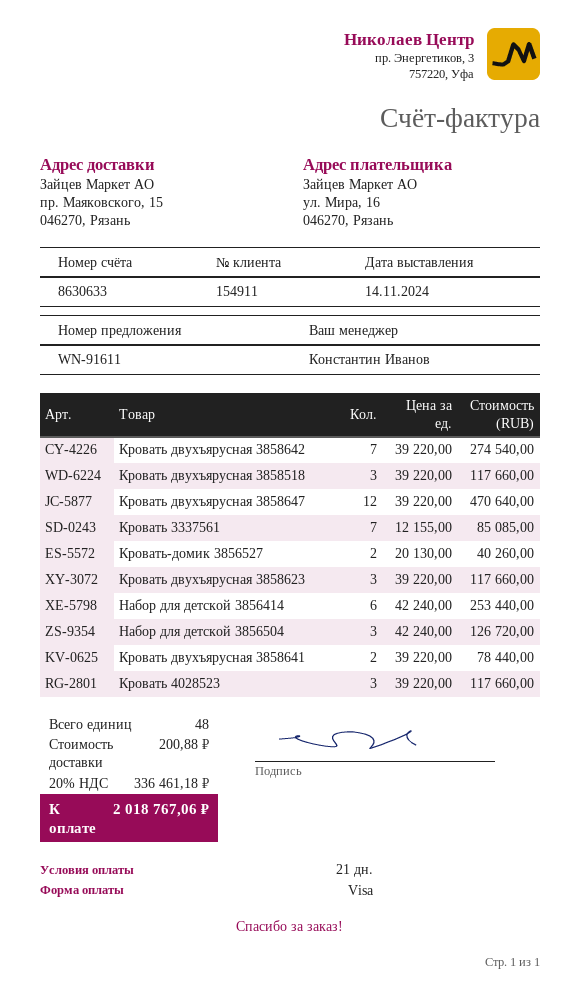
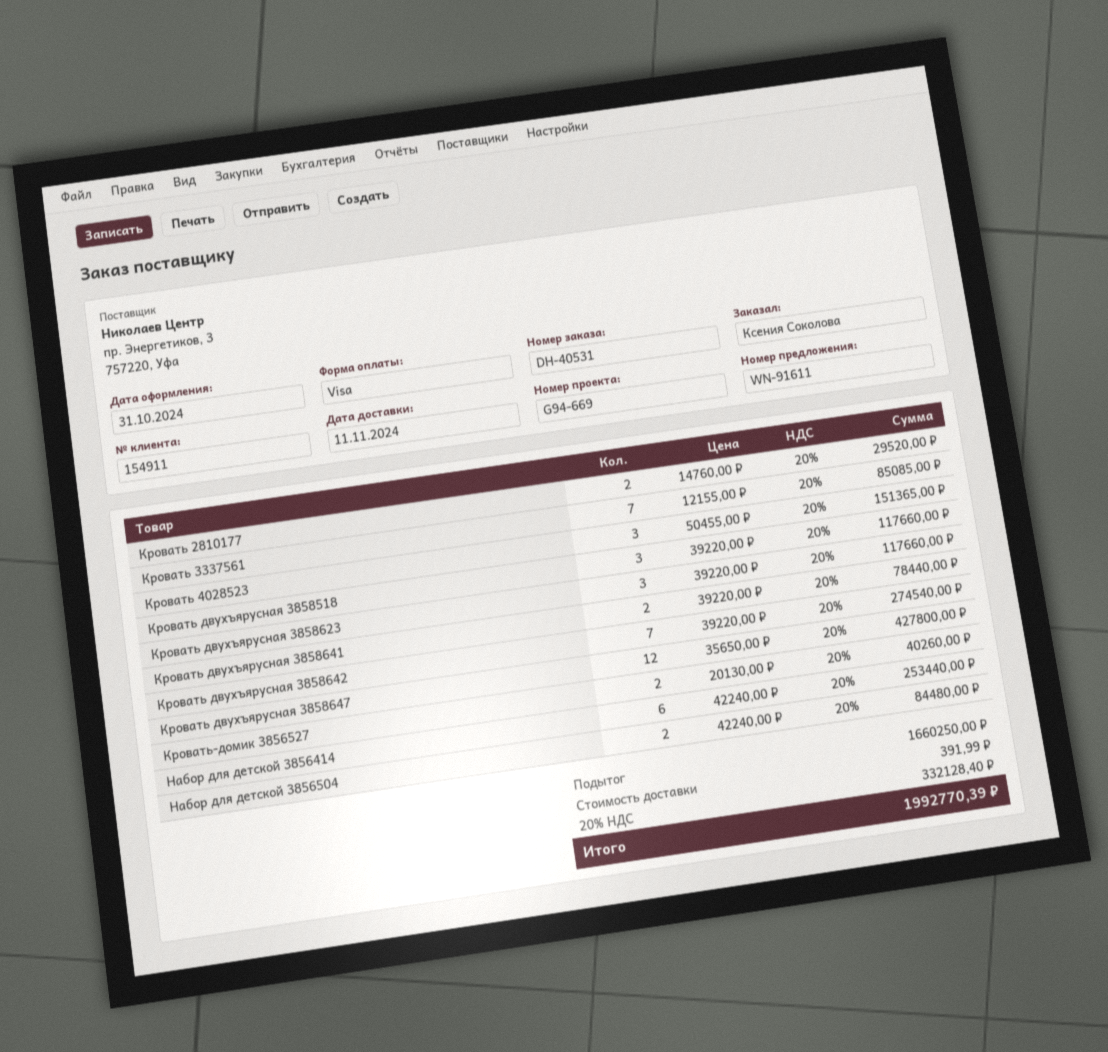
Кровать двухъярусная 3858647: 12 x 39220.00 = 470640.00 -> 12 x 35650.00 = 427800.00
Набор для детской 3856504: 3 x 42240.00 = 126720.00 -> 2 x 42240.00 = 84480.00
Кровать 4028523: 3 x 39220.00 = 117660.00 -> 3 x 50455.00 = 151365.00
Кровать 2810177: none -> 2 x 14760.00 = 29520.00
shipping: 200.88 -> 391.99
tax: 20% = 336461.18 -> 20% = 332128.40
total: 2018767.06 -> 1992770.39

